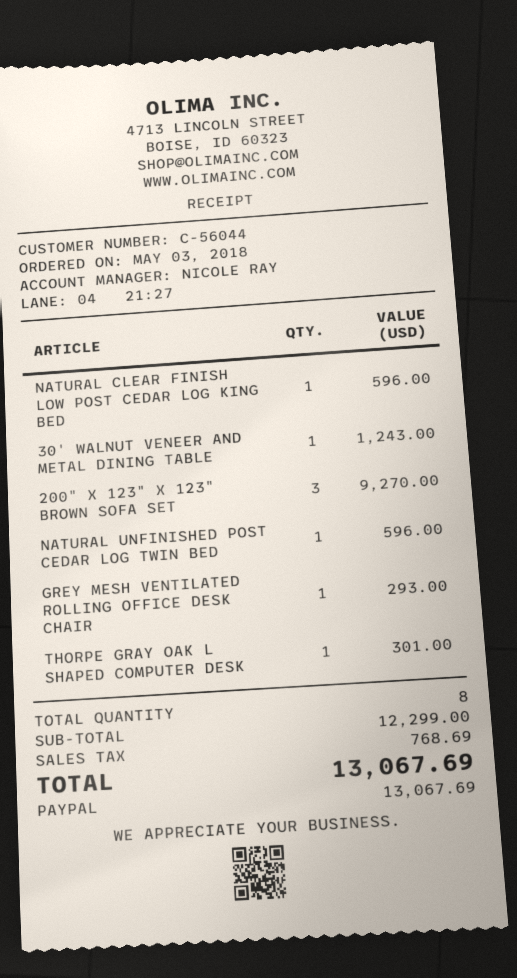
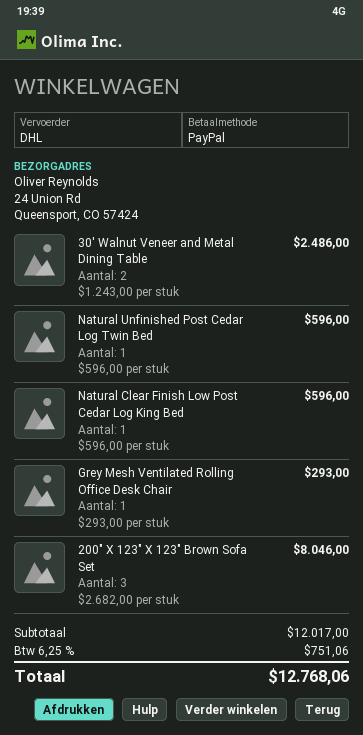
30' WALNUT VENEER AND METAL DINING TABLE: 1 for 1243.00 -> 2 for 2486.00
200" X 123" X 123" BROWN SOFA SET: 3 for 9270.00 -> 3 for 8046.00
THORPE GRAY OAK L SHAPED COMPUTER DESK: 1 for 301.00 -> none
subtotal: 12299.00 -> 12017.00
tax: 768.69 -> 751.06
total: 13067.69 -> 12768.06

